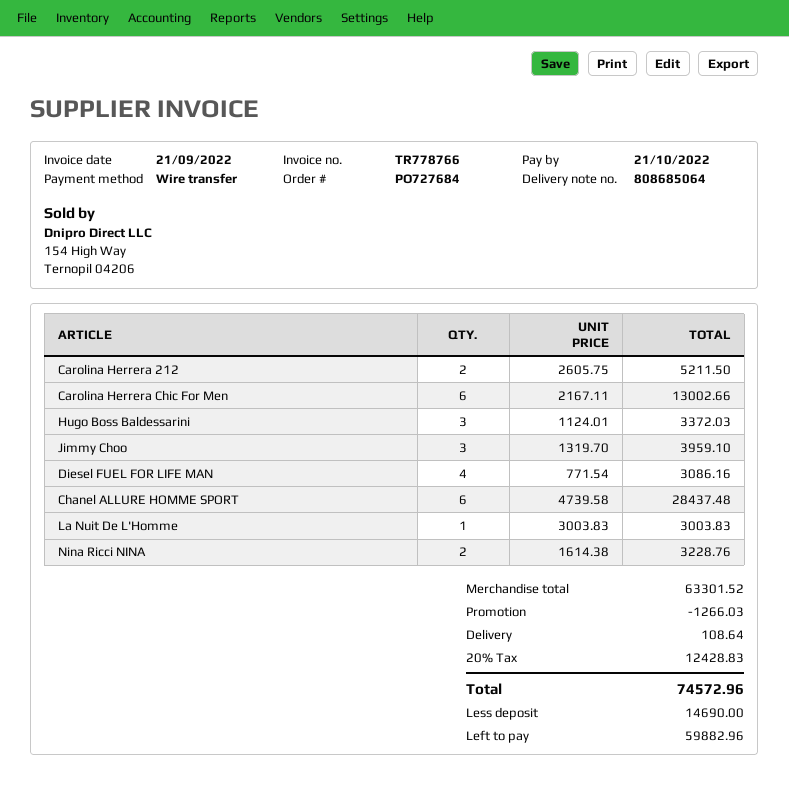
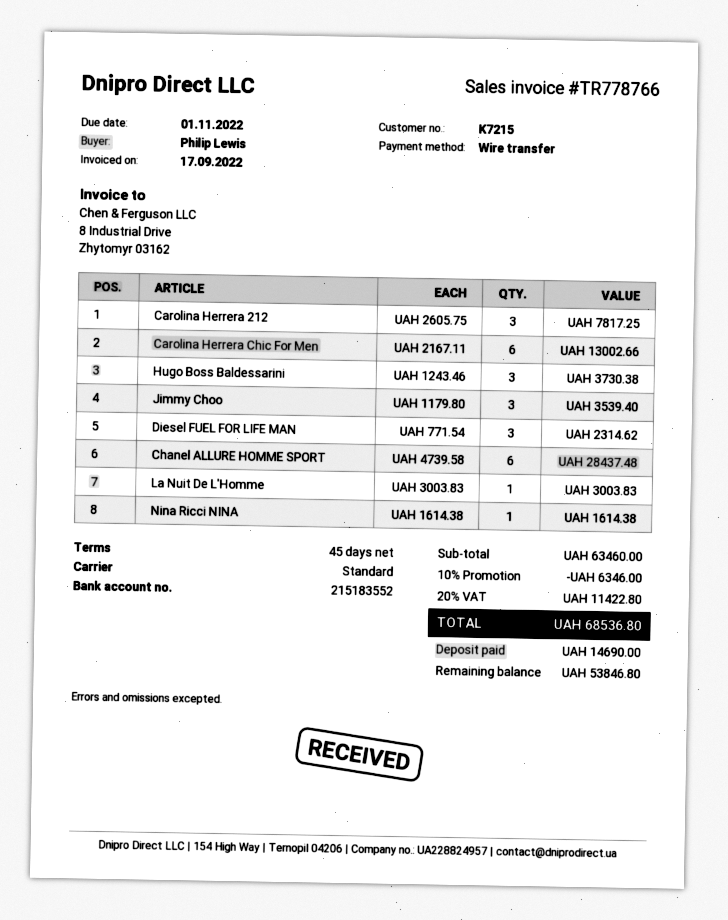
invoice date: 2022-09-21 -> 2022-09-17
due date: 2022-10-21 -> 2022-11-01
Carolina Herrera 212: 2 x 2605.75 = 5211.50 -> 3 x 2605.75 = 7817.25
Hugo Boss Baldessarini: 3 x 1124.01 = 3372.03 -> 3 x 1243.46 = 3730.38
Jimmy Choo: 3 x 1319.70 = 3959.10 -> 3 x 1179.80 = 3539.40
Diesel FUEL FOR LIFE MAN: 4 x 771.54 = 3086.16 -> 3 x 771.54 = 2314.62
Nina Ricci NINA: 2 x 1614.38 = 3228.76 -> 1 x 1614.38 = 1614.38
subtotal: 63301.52 -> 63460.00
discount: 1266.03 -> 6346.00
shipping: 108.64 -> none
tax: 20% = 12428.83 -> 20% = 11422.80
total: 74572.96 -> 68536.80
balance: 59882.96 -> 53846.80

